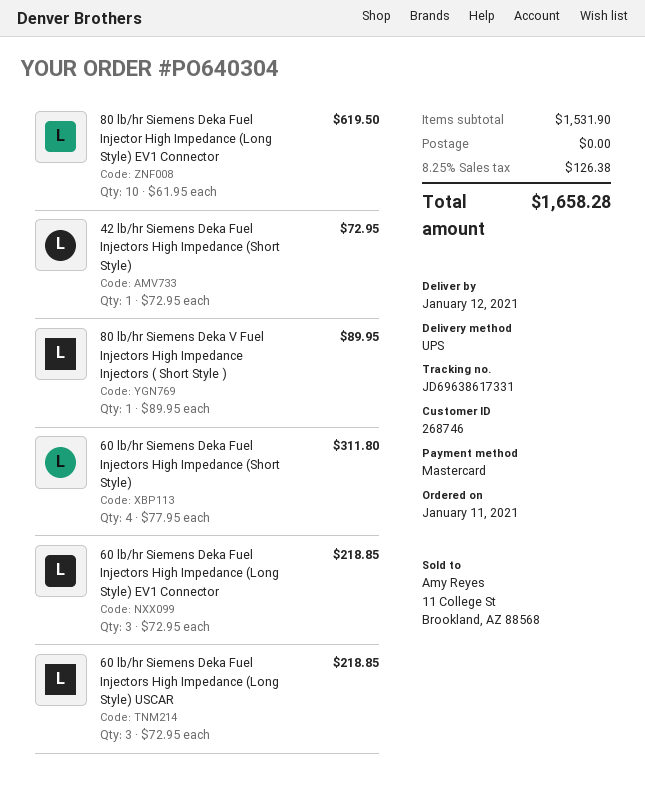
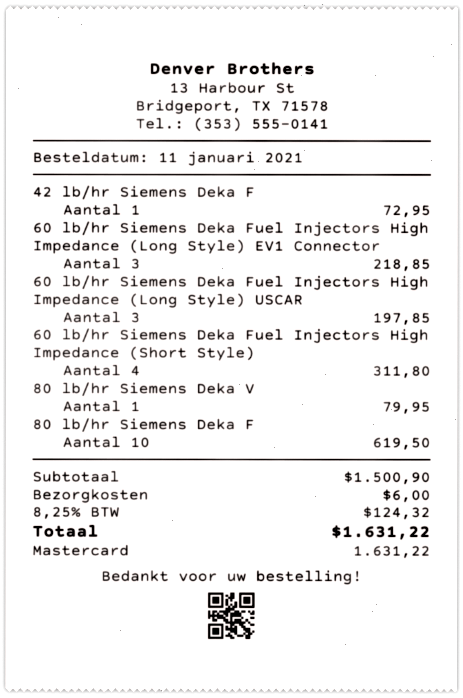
80 lb/hr Siemens Deka V Fuel Injectors High Impedance Injectors ( Short Style ): 1 for 89.95 -> 1 for 79.95
60 lb/hr Siemens Deka Fuel Injectors High Impedance (Long Style) USCAR: 3 for 218.85 -> 3 for 197.85
subtotal: 1531.90 -> 1500.90
shipping: 0.00 -> 6.00
tax: 8.25% = 126.38 -> 8.25% = 124.32
total: 1658.28 -> 1631.22

